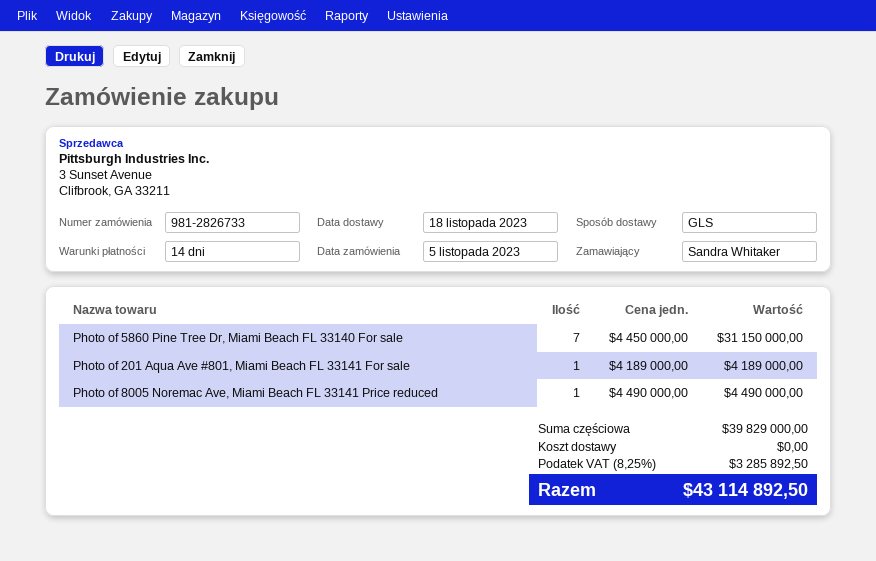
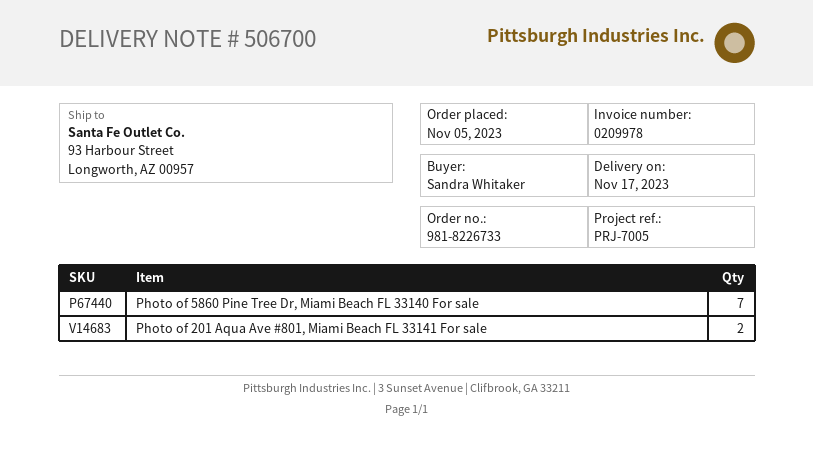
order number: 981-2826733 -> 981-8226733
delivery date: 2023-11-18 -> 2023-11-17
Photo of 201 Aqua Ave #801, Miami Beach FL 33141 For sale: 1 -> 2
Photo of 8005 Noremac Ave, Miami Beach FL 33141 Price reduced: 1 -> none

